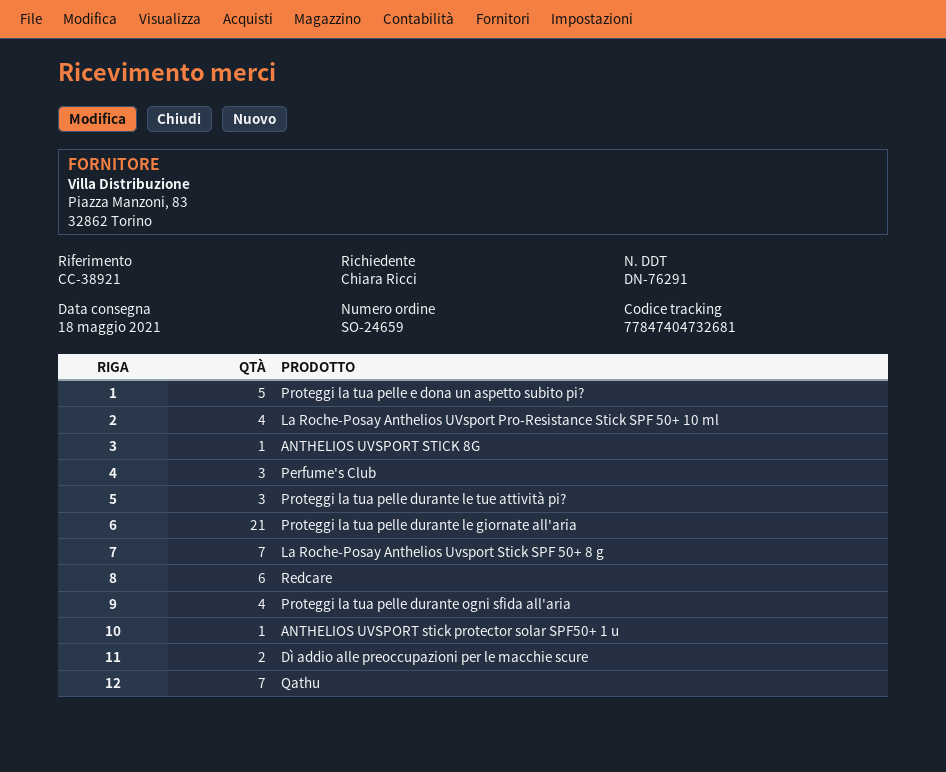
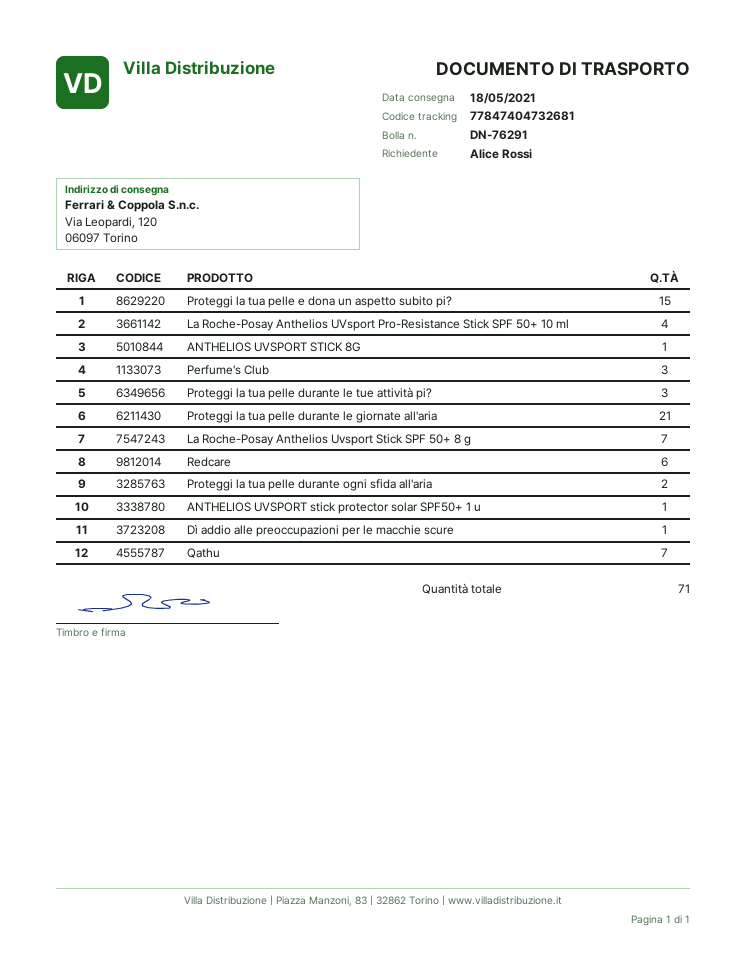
ordered by: Chiara Ricci -> Alice Rossi
Proteggi la tua pelle e dona un aspetto subito pi?: 5 -> 15
Proteggi la tua pelle durante ogni sfida all'aria: 4 -> 2
Dì addio alle preoccupazioni per le macchie scure: 2 -> 1

